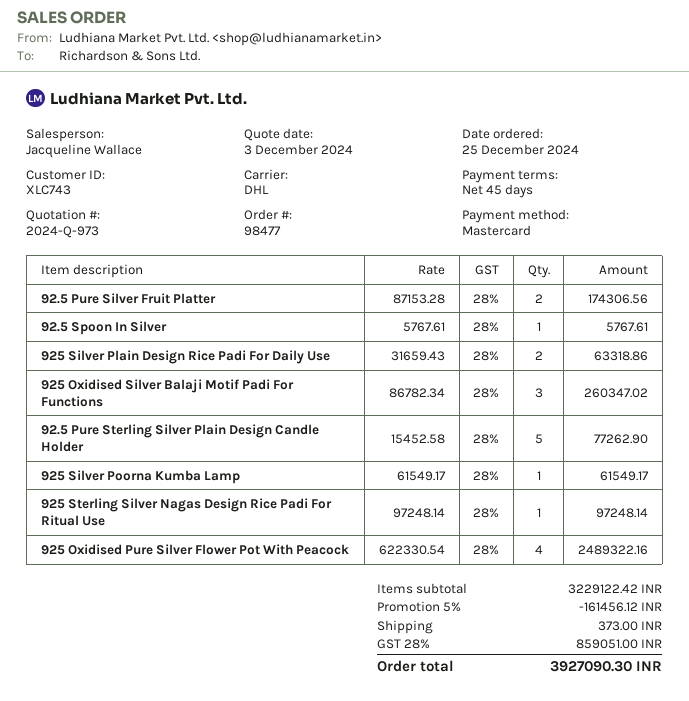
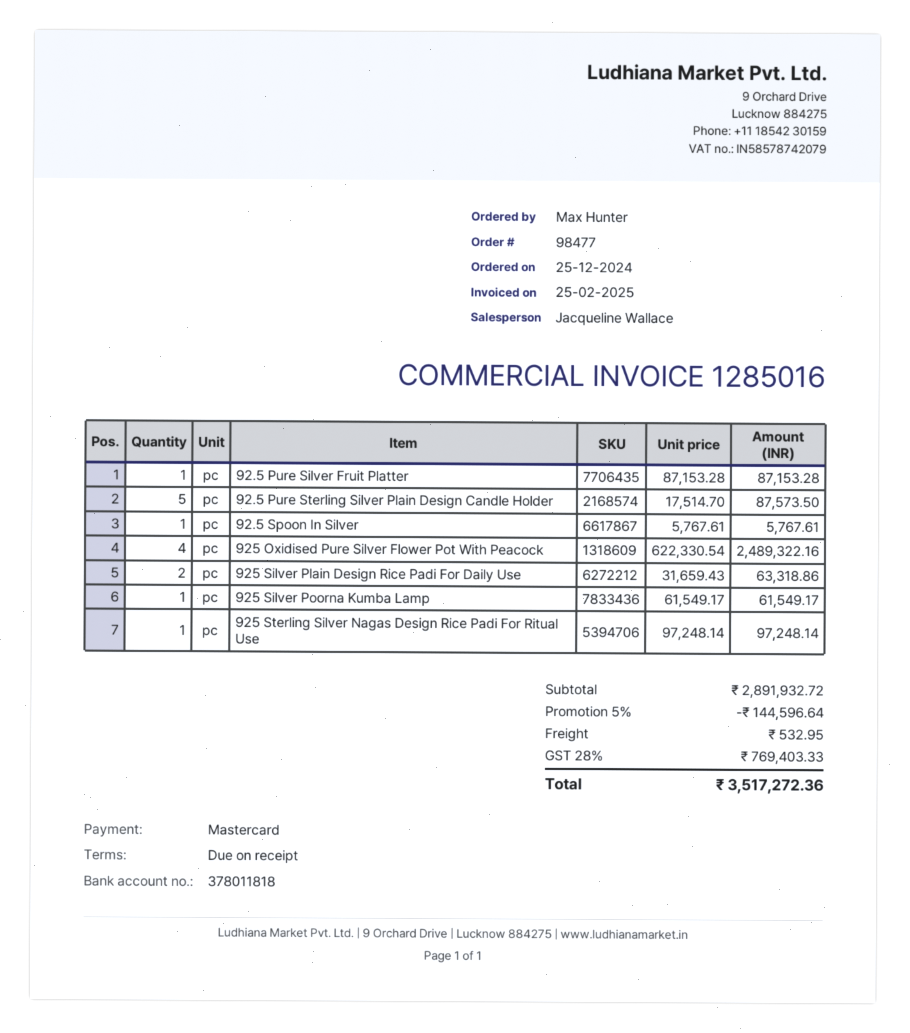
payment terms: 45 days -> on receipt
92.5 Pure Silver Fruit Platter: 2 x 87153.28 = 174306.56 -> 1 x 87153.28 = 87153.28
925 Oxidised Silver Balaji Motif Padi For Functions: 3 x 86782.34 = 260347.02 -> none
92.5 Pure Sterling Silver Plain Design Candle Holder: 5 x 15452.58 = 77262.90 -> 5 x 17514.70 = 87573.50
subtotal: 3229122.42 -> 2891932.72
discount: 5% = 161456.12 -> 5% = 144596.64
shipping: 373.00 -> 532.95
tax: 28% = 859051.00 -> 28% = 769403.33
total: 3927090.30 -> 3517272.36

